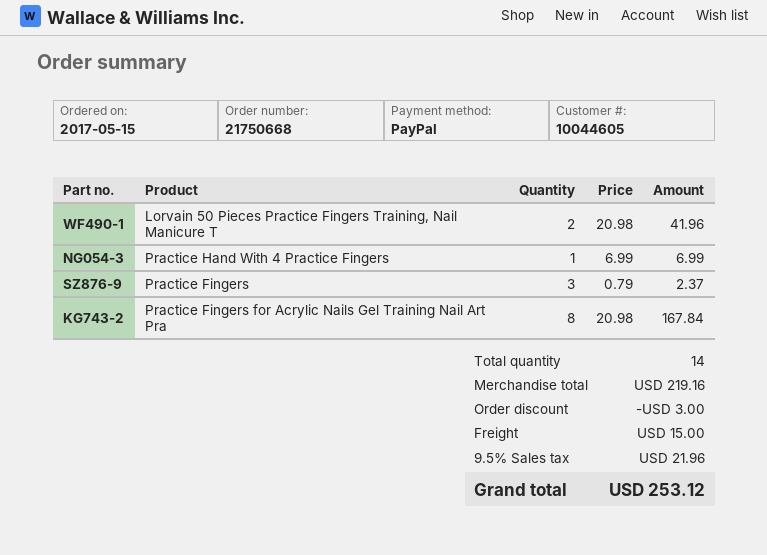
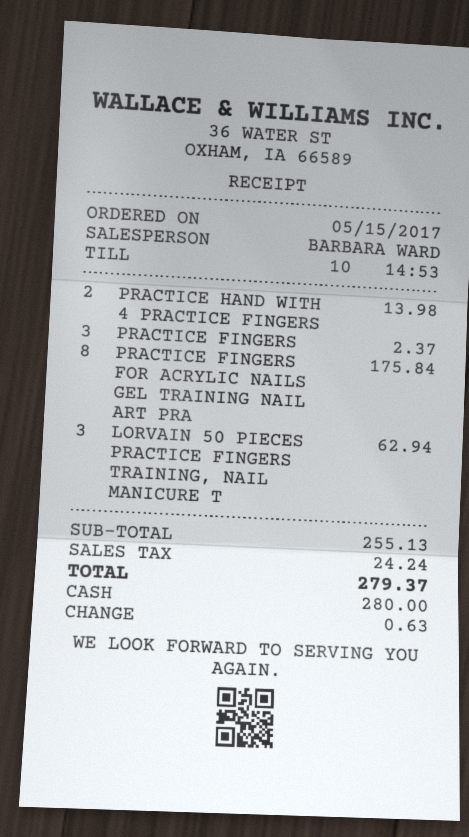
payment method: PayPal -> cash
Lorvain 50 Pieces Practice Fingers Training, Nail Manicure T: 2 for 41.96 -> 3 for 62.94
Practice Hand With 4 Practice Fingers: 1 for 6.99 -> 2 for 13.98
Practice Fingers for Acrylic Nails Gel Training Nail Art Pra: 8 for 167.84 -> 8 for 175.84
subtotal: 219.16 -> 255.13
discount: 3.00 -> none
shipping: 15.00 -> none
tax: 21.96 -> 24.24
total: 253.12 -> 279.37

